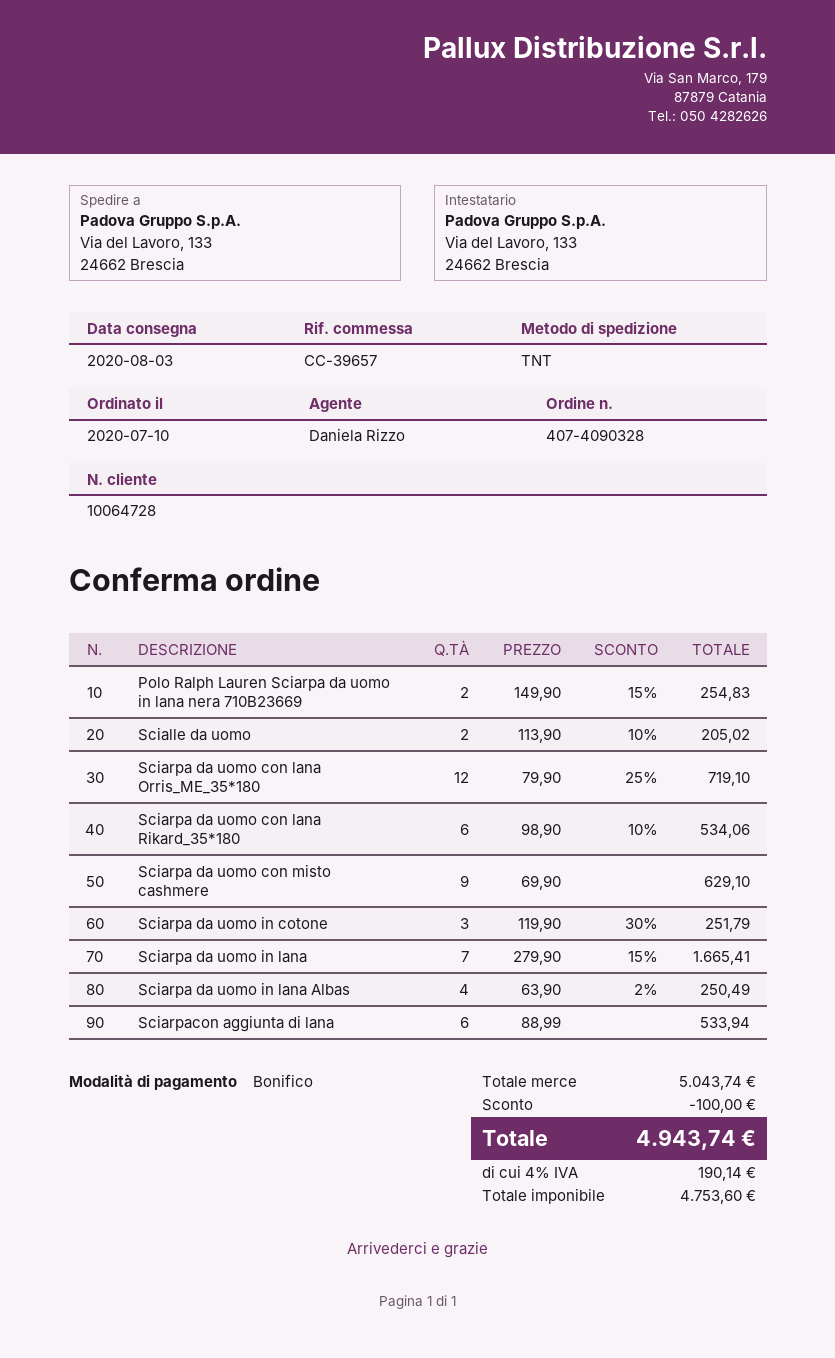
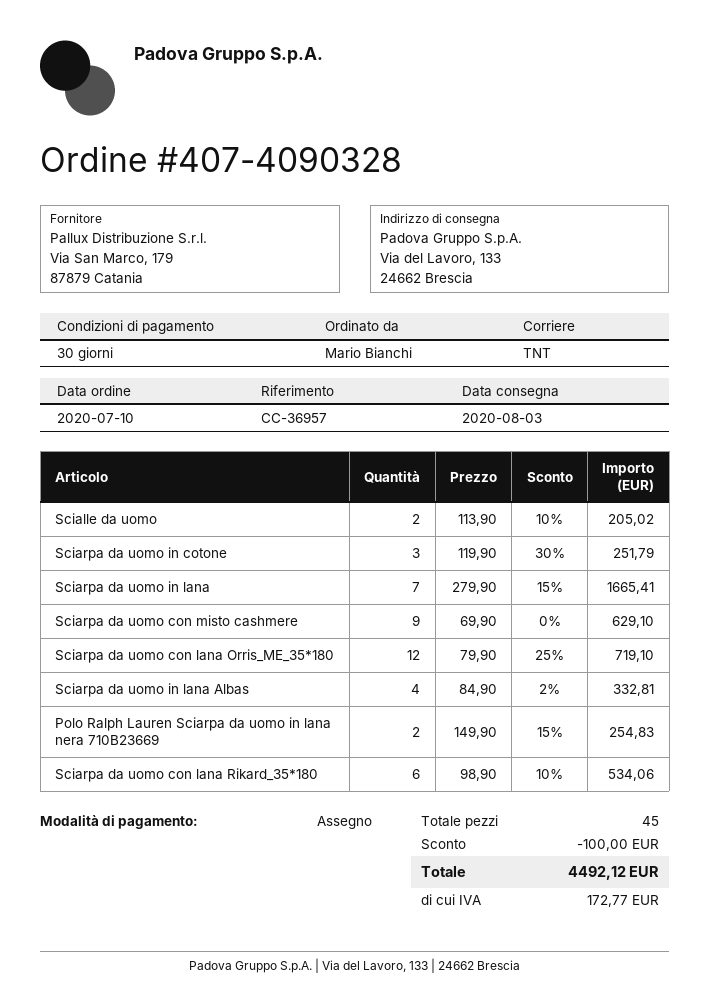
reference: CC-39657 -> CC-36957
payment method: bank transfer -> cheque
Sciarpa da uomo in lana Albas: 4 x 63.90 - 2% = 250.49 -> 4 x 84.90 - 2% = 332.81
Sciarpacon aggiunta di lana: 6 x 88.99 = 533.94 -> none
tax: 190.14 -> 172.77
total: 4943.74 -> 4492.12

